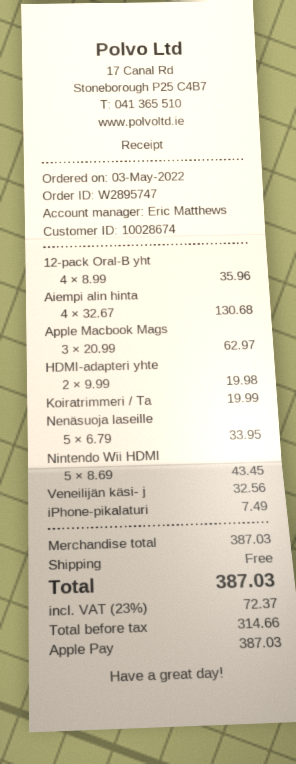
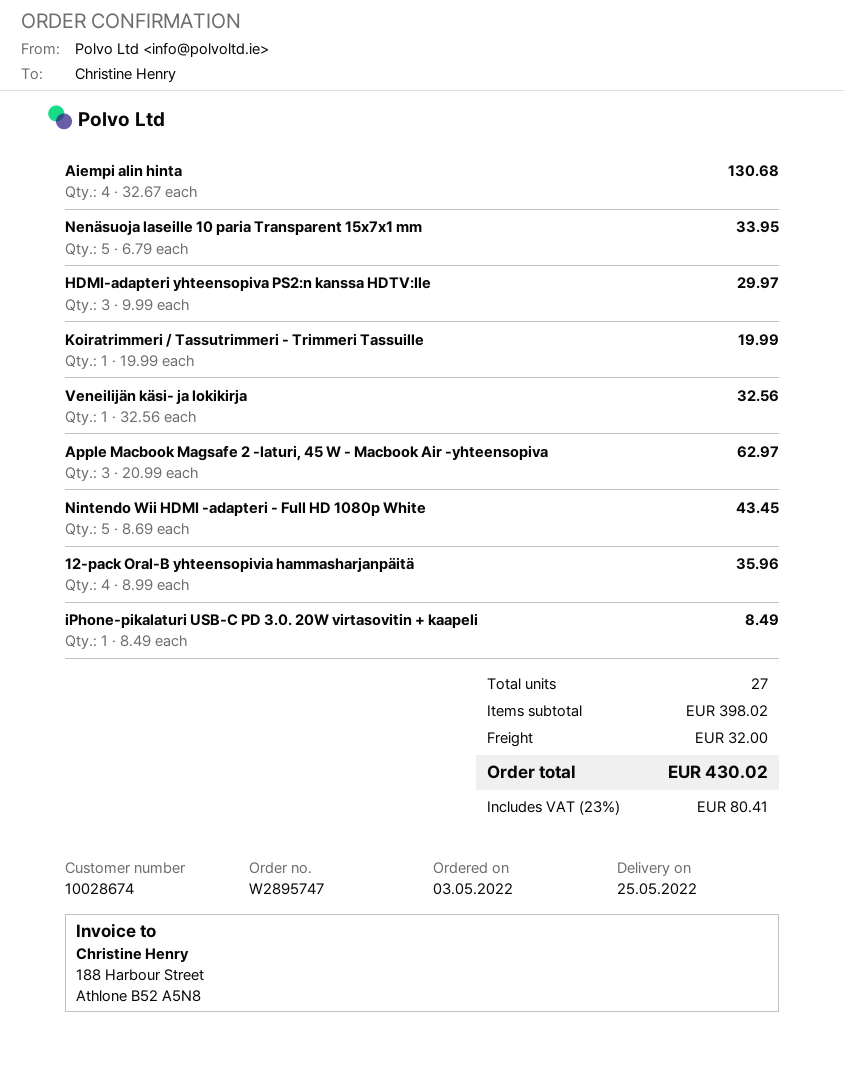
HDMI-adapteri yhte: 2 x 9.99 = 19.98 -> 3 x 9.99 = 29.97
iPhone-pikalaturi: 1 x 7.49 = 7.49 -> 1 x 8.49 = 8.49
subtotal: 387.03 -> 398.02
shipping: 0.00 -> 32.00
tax: 23% = 72.37 -> 23% = 80.41
total: 387.03 -> 430.02

